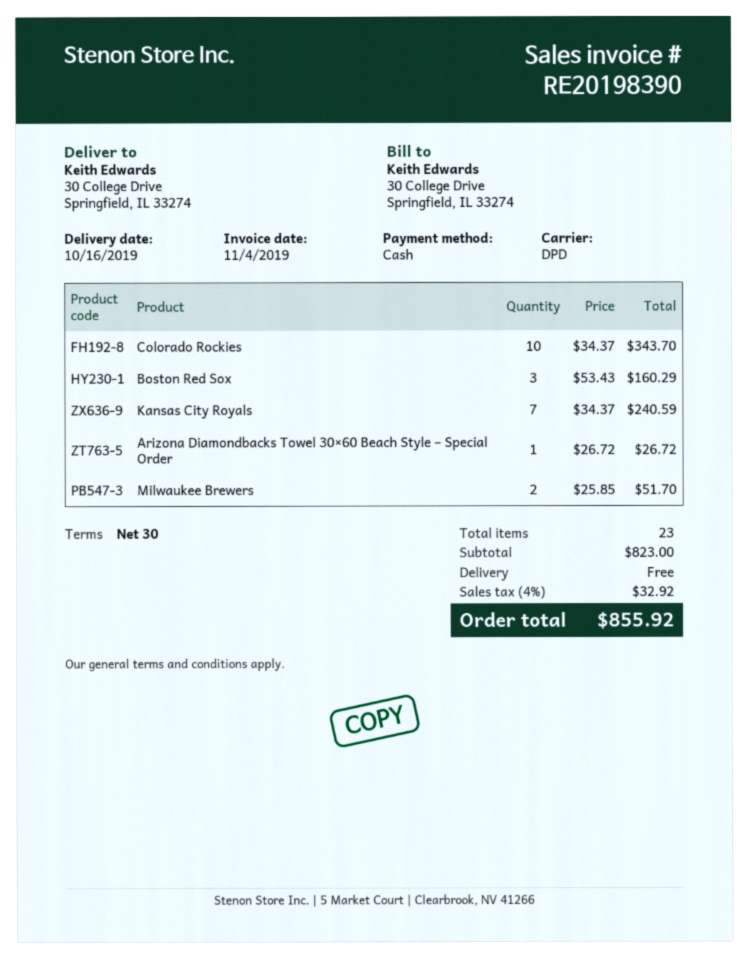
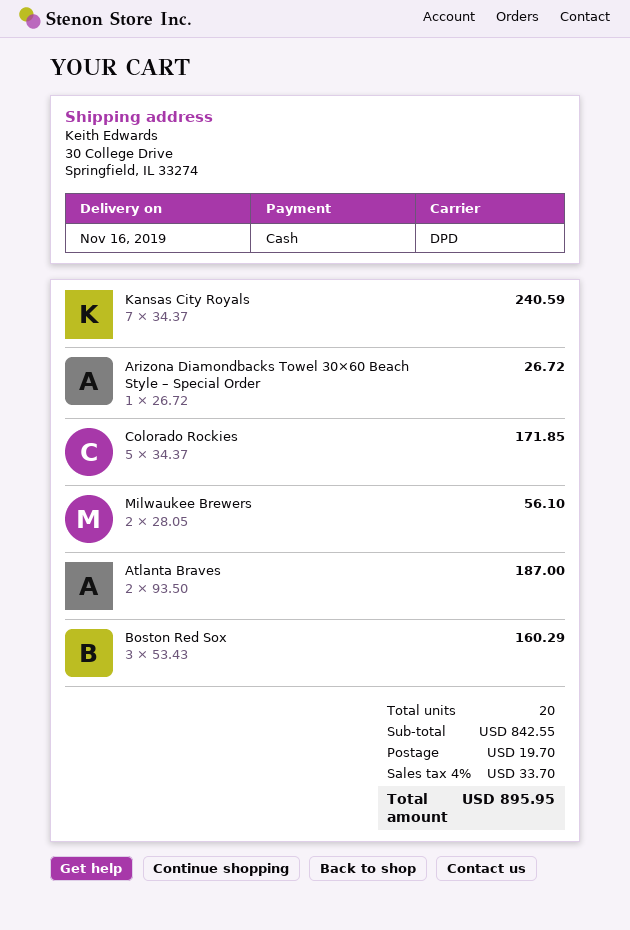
delivery date: 2019-10-16 -> 2019-11-16
Colorado Rockies: 10 x 34.37 = 343.70 -> 5 x 34.37 = 171.85
Milwaukee Brewers: 2 x 25.85 = 51.70 -> 2 x 28.05 = 56.10
Atlanta Braves: none -> 2 x 93.50 = 187.00
total quantity: 23 -> 20
subtotal: 823.00 -> 842.55
shipping: 0.00 -> 19.70
tax: 4% = 32.92 -> 4% = 33.70
total: 855.92 -> 895.95

